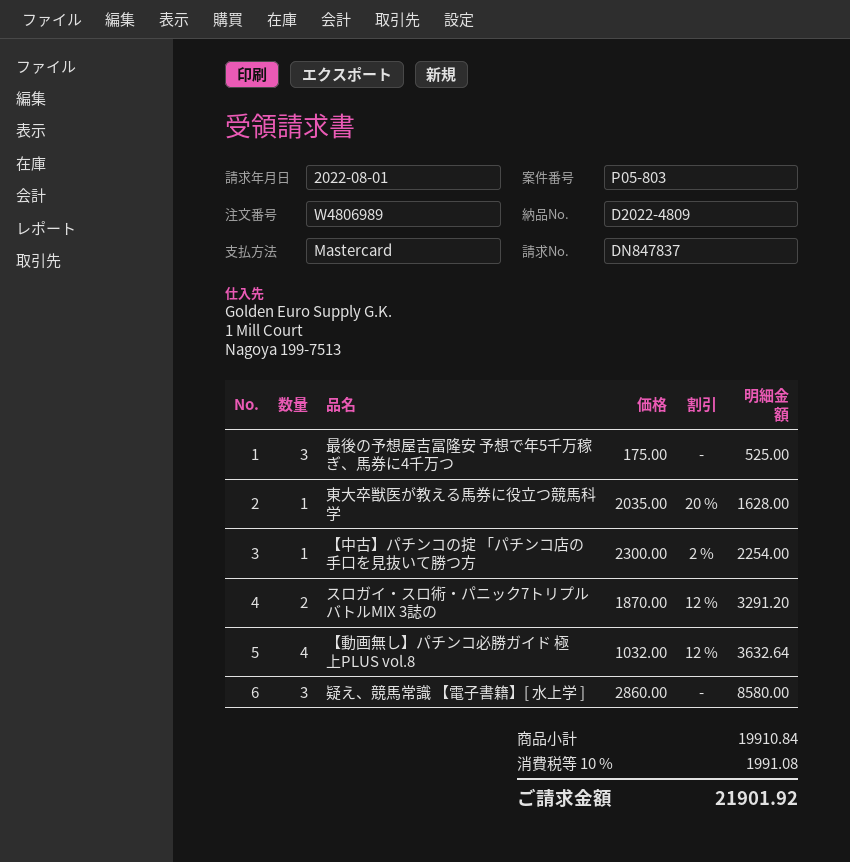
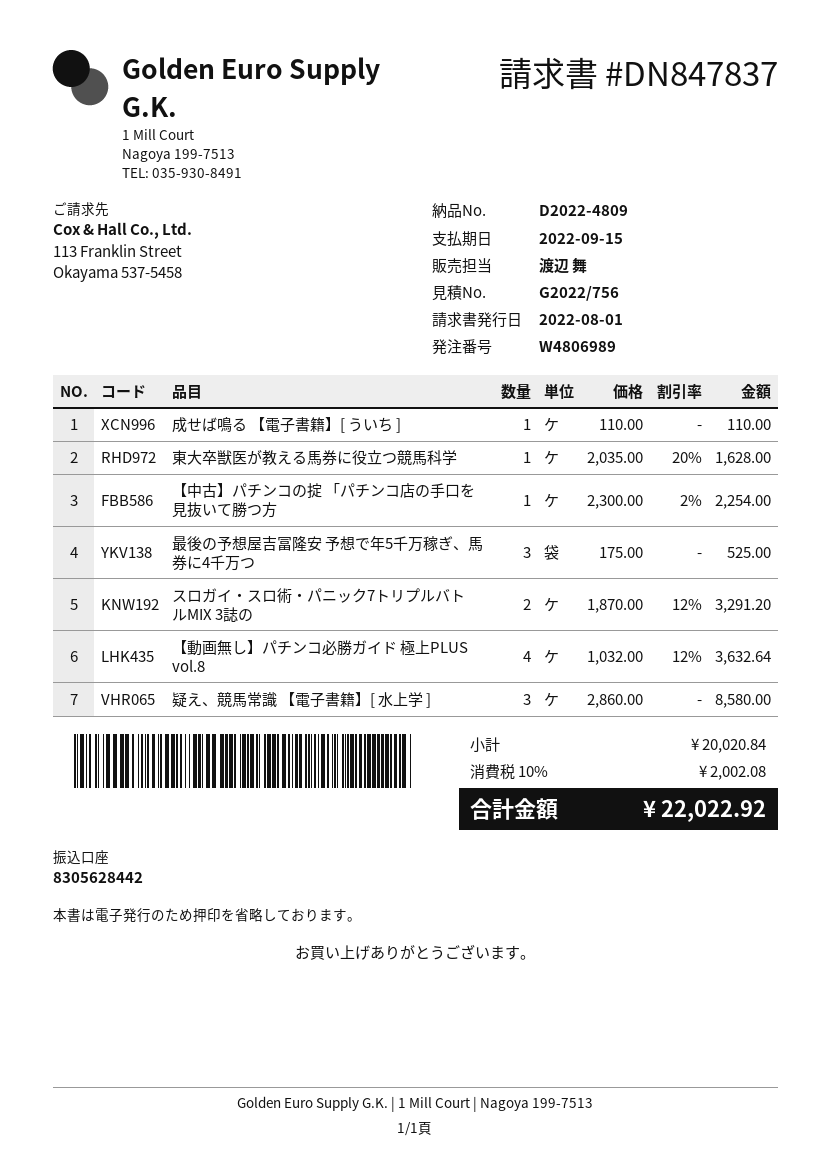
成せば鳴る 【電子書籍】[ ういち ]: none -> 1 x 110.00 = 110.00
subtotal: 19910.84 -> 20020.84
tax: 10% = 1991.08 -> 10% = 2002.08
total: 21901.92 -> 22022.92

